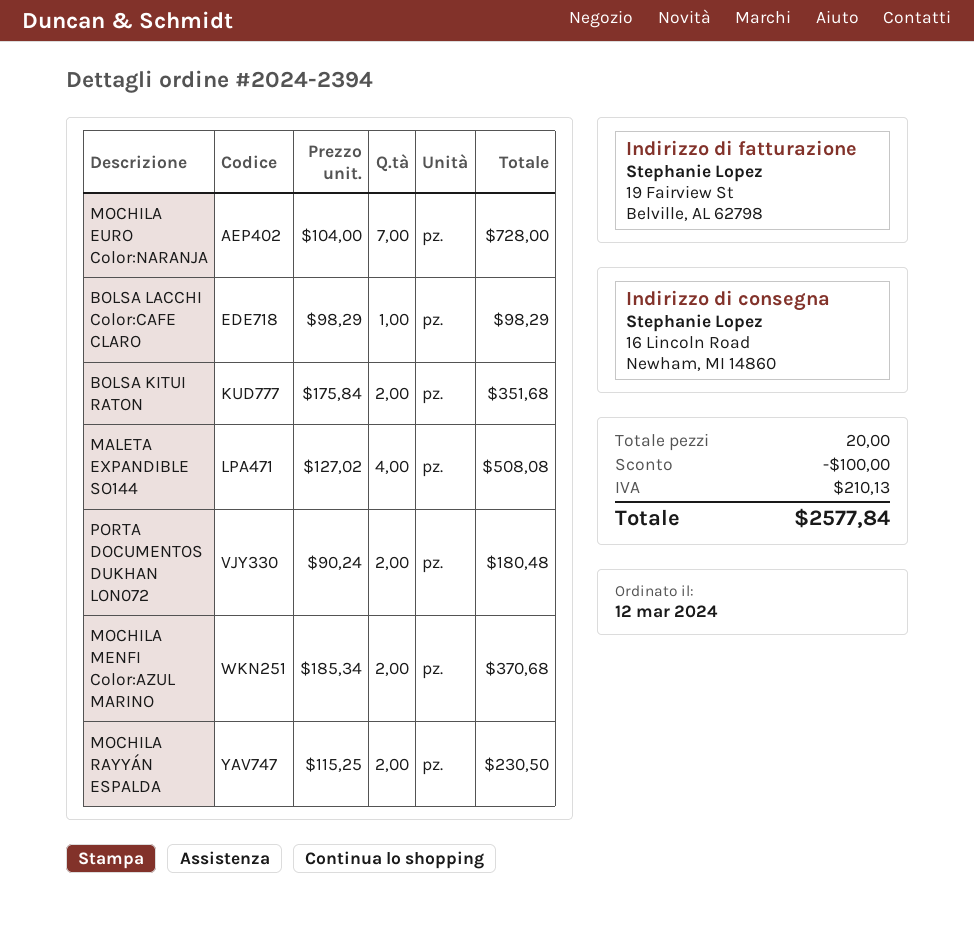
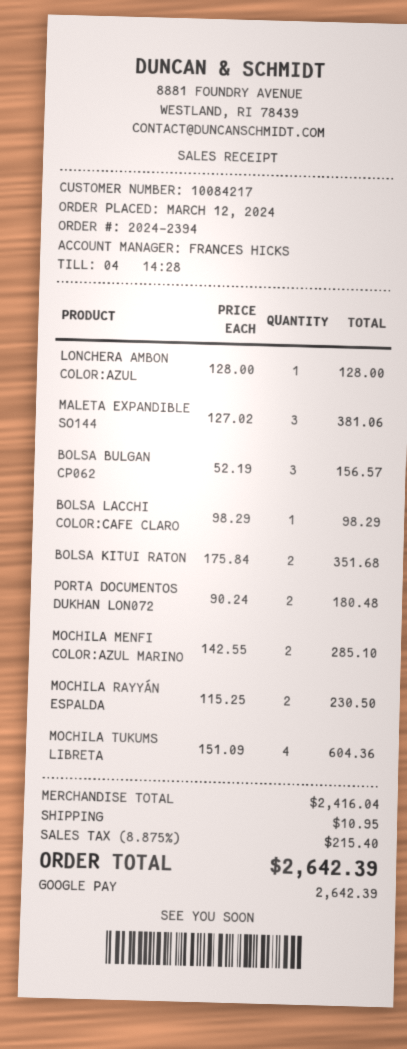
MOCHILA EURO Color:NARANJA: 7 x 104.00 = 728.00 -> none
MALETA EXPANDIBLE SO144: 4 x 127.02 = 508.08 -> 3 x 127.02 = 381.06
MOCHILA MENFI Color:AZUL MARINO: 2 x 185.34 = 370.68 -> 2 x 142.55 = 285.10
LONCHERA AMBON COLOR:AZUL: none -> 1 x 128.00 = 128.00
BOLSA BULGAN CP062: none -> 3 x 52.19 = 156.57
MOCHILA TUKUMS LIBRETA: none -> 4 x 151.09 = 604.36
discount: 100.00 -> none
shipping: none -> 10.95
tax: 210.13 -> 215.40
total: 2577.84 -> 2642.39

